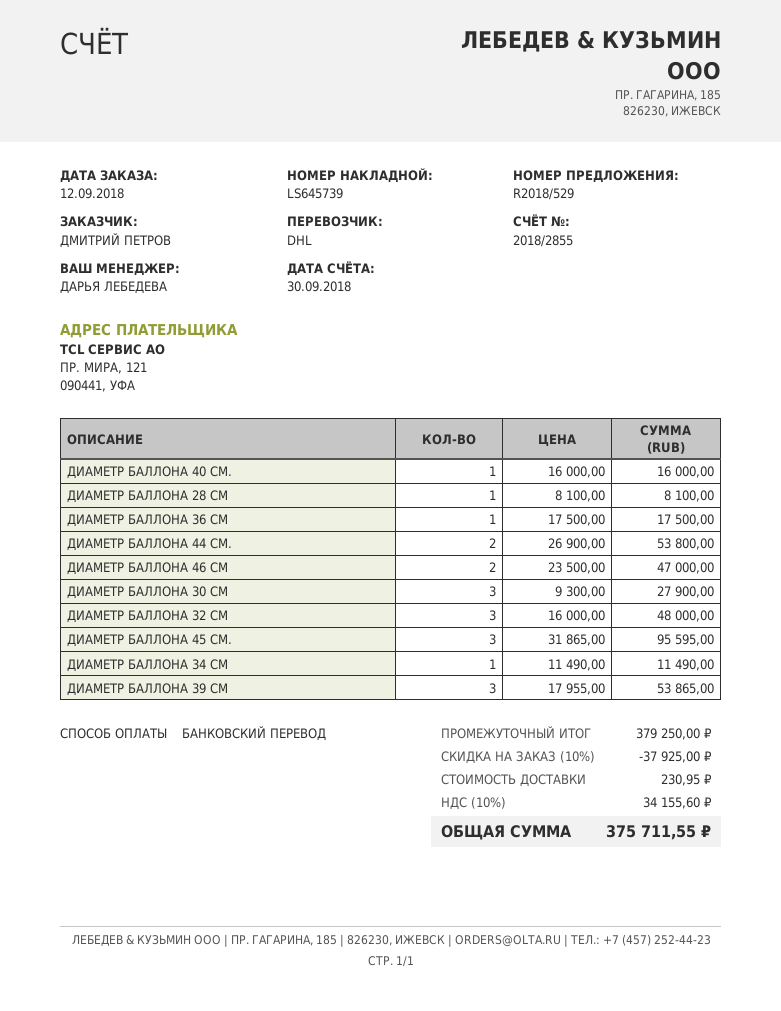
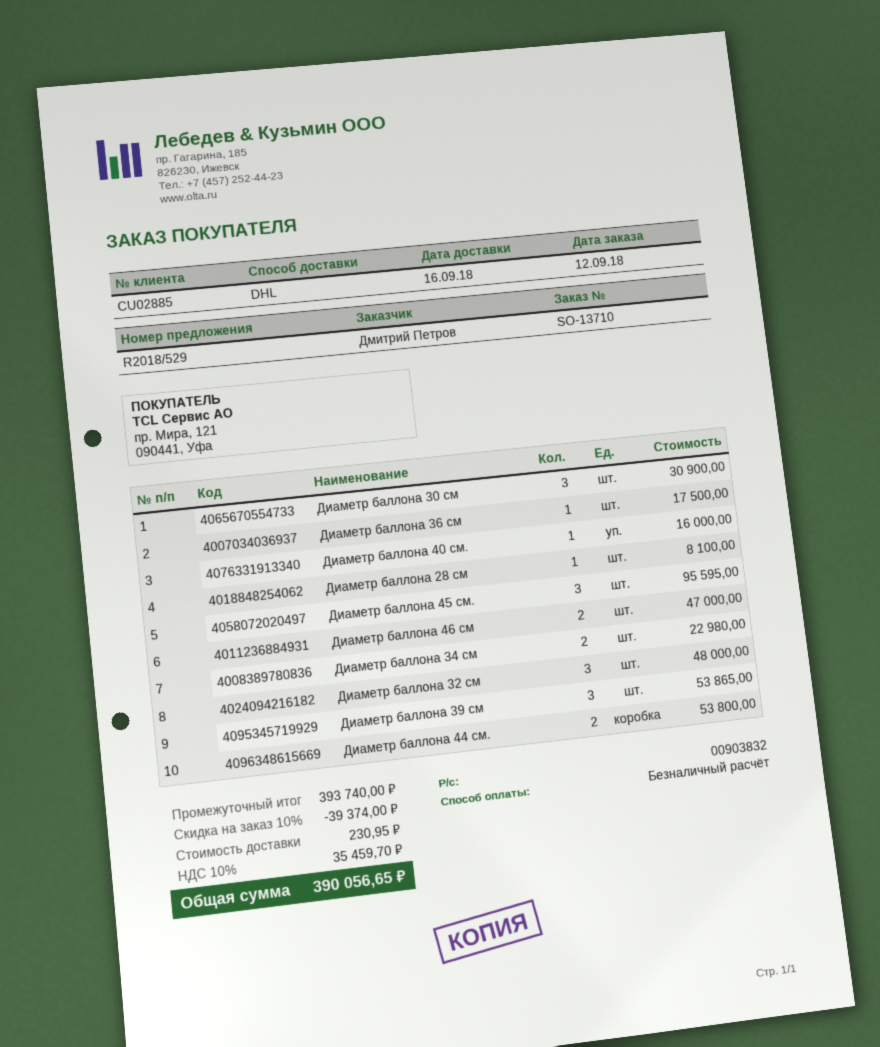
ДИАМЕТР БАЛЛОНА 30 СМ: 3 for 27900.00 -> 3 for 30900.00
ДИАМЕТР БАЛЛОНА 34 СМ: 1 for 11490.00 -> 2 for 22980.00
subtotal: 379250.00 -> 393740.00
discount: 10% = 37925.00 -> 10% = 39374.00
tax: 10% = 34155.60 -> 10% = 35459.70
total: 375711.55 -> 390056.65

